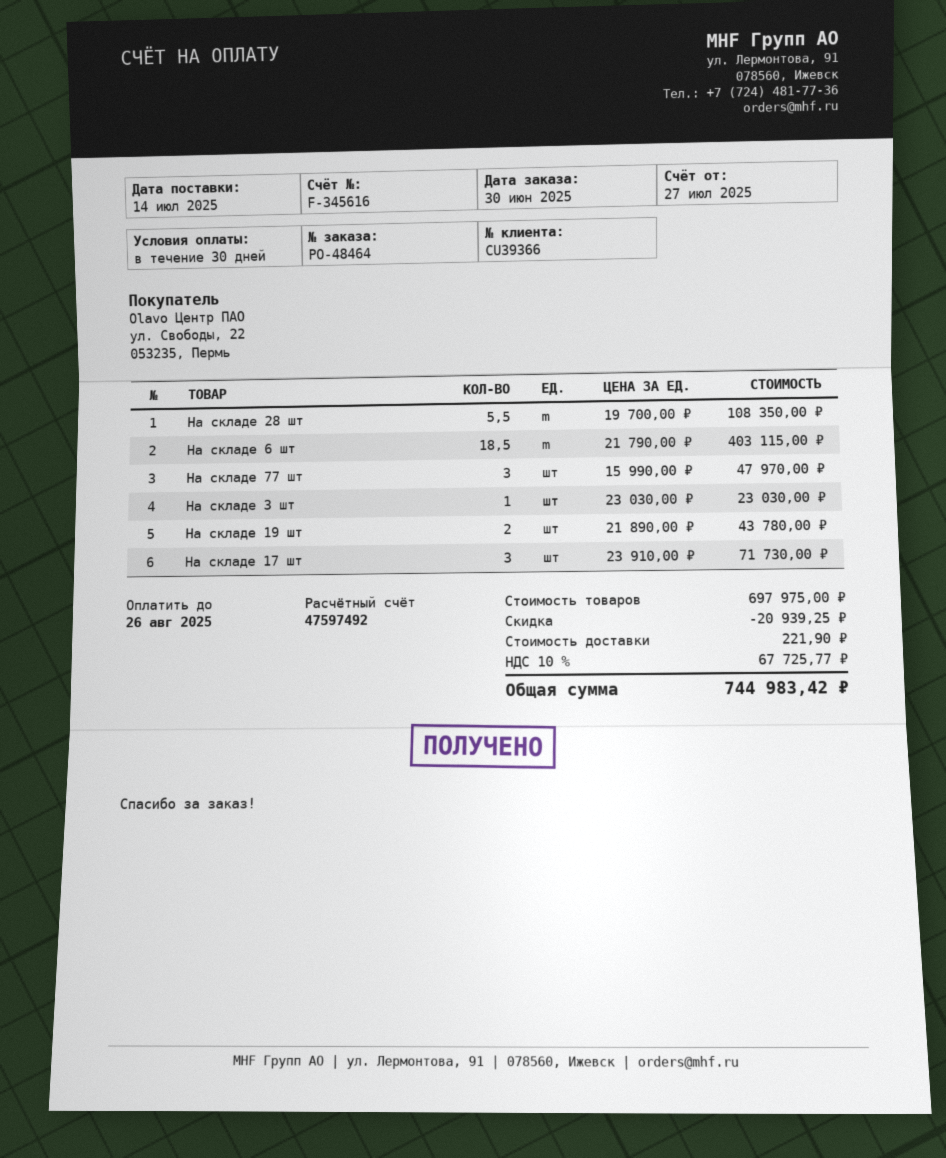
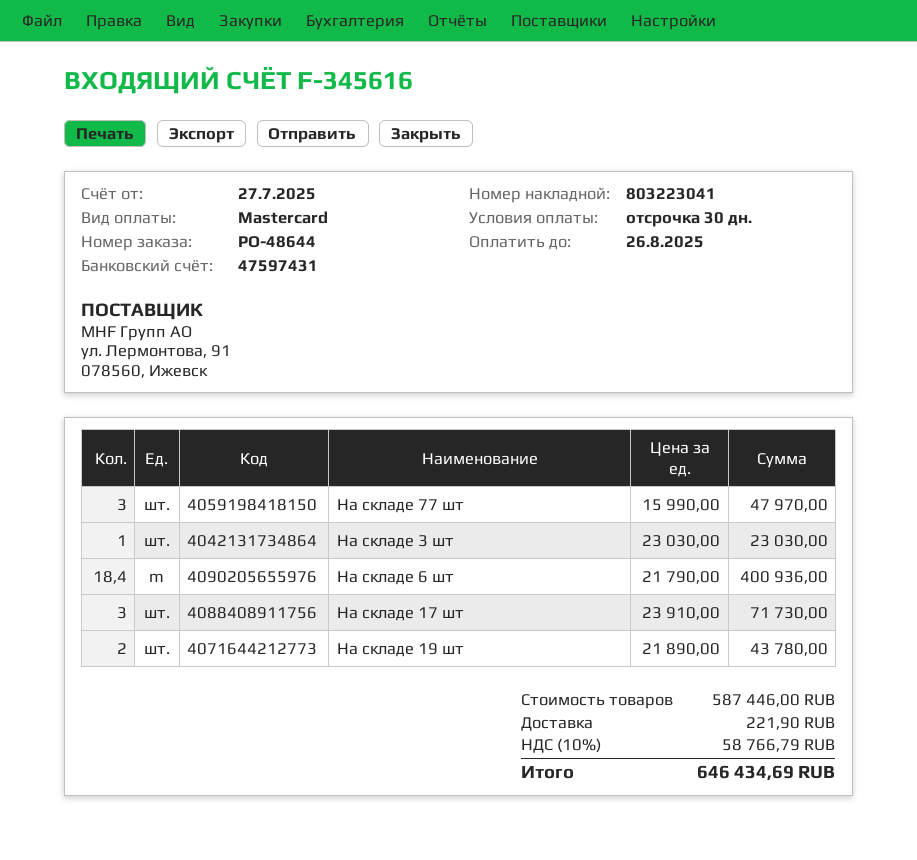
order number: PO-48464 -> PO-48644
bank account: 47597492 -> 47597431
На складе 28 шт: 5.5 x 19700.00 = 108350.00 -> none
На складе 6 шт: 18.5 x 21790.00 = 403115.00 -> 18.4 x 21790.00 = 400936.00
subtotal: 697975.00 -> 587446.00
discount: 20939.25 -> none
tax: 10% = 67725.77 -> 10% = 58766.79
total: 744983.42 -> 646434.69

